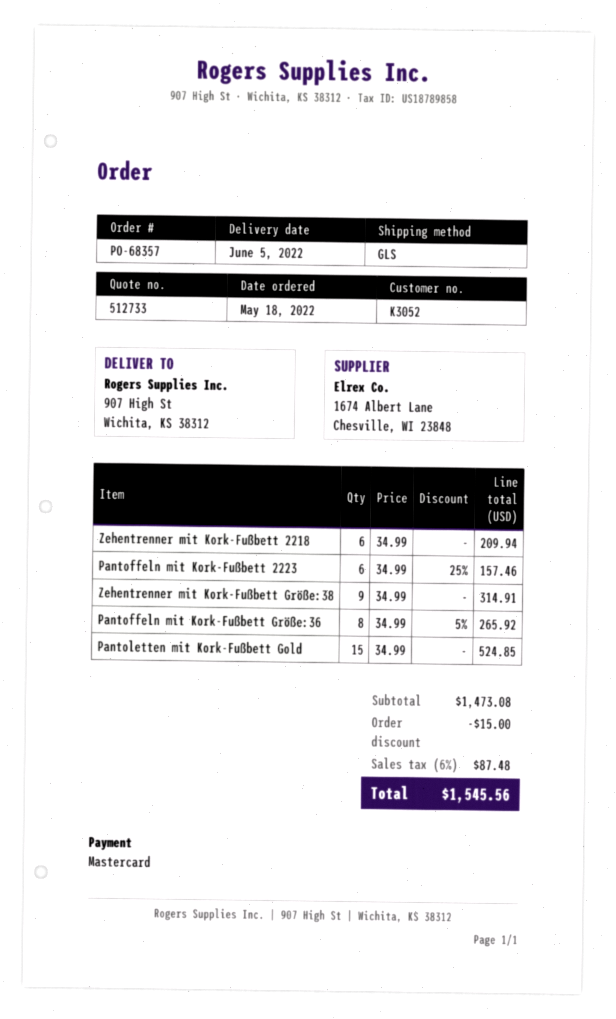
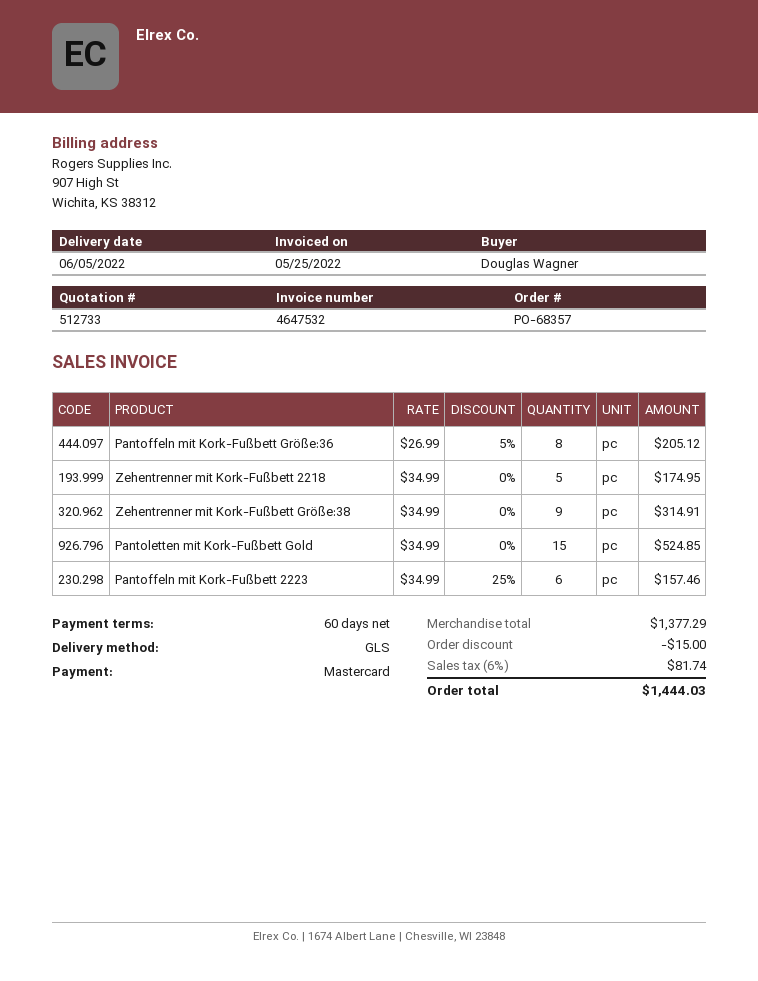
Zehentrenner mit Kork-Fußbett 2218: 6 x 34.99 = 209.94 -> 5 x 34.99 = 174.95
Pantoffeln mit Kork-Fußbett Größe:36: 8 x 34.99 - 5% = 265.92 -> 8 x 26.99 - 5% = 205.12
subtotal: 1473.08 -> 1377.29
tax: 6% = 87.48 -> 6% = 81.74
total: 1545.56 -> 1444.03

